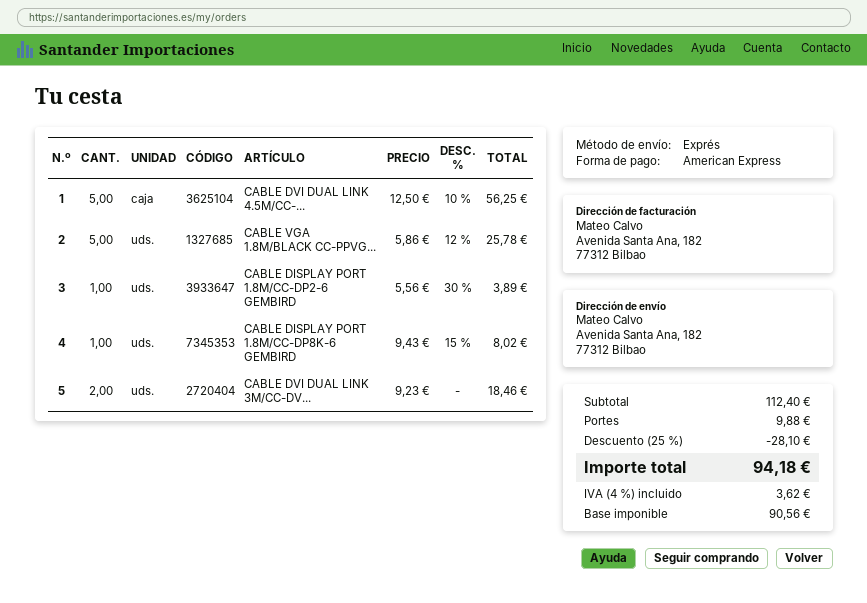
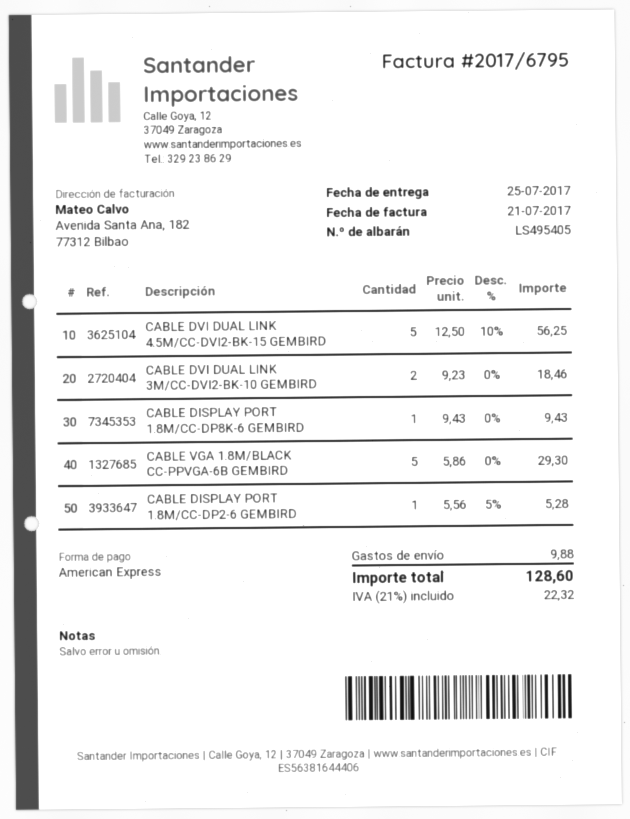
CABLE VGA 1.8M/BLACK CC-PPVG...: 5 x 5.86 - 12% = 25.78 -> 5 x 5.86 = 29.30
CABLE DISPLAY PORT 1.8M/CC-DP2-6 GEMBIRD: 1 x 5.56 - 30% = 3.89 -> 1 x 5.56 - 5% = 5.28
CABLE DISPLAY PORT 1.8M/CC-DP8K-6 GEMBIRD: 1 x 9.43 - 15% = 8.02 -> 1 x 9.43 = 9.43
discount: 25% = 28.10 -> none
tax: 4% = 3.62 -> 21% = 22.32
total: 94.18 -> 128.60

